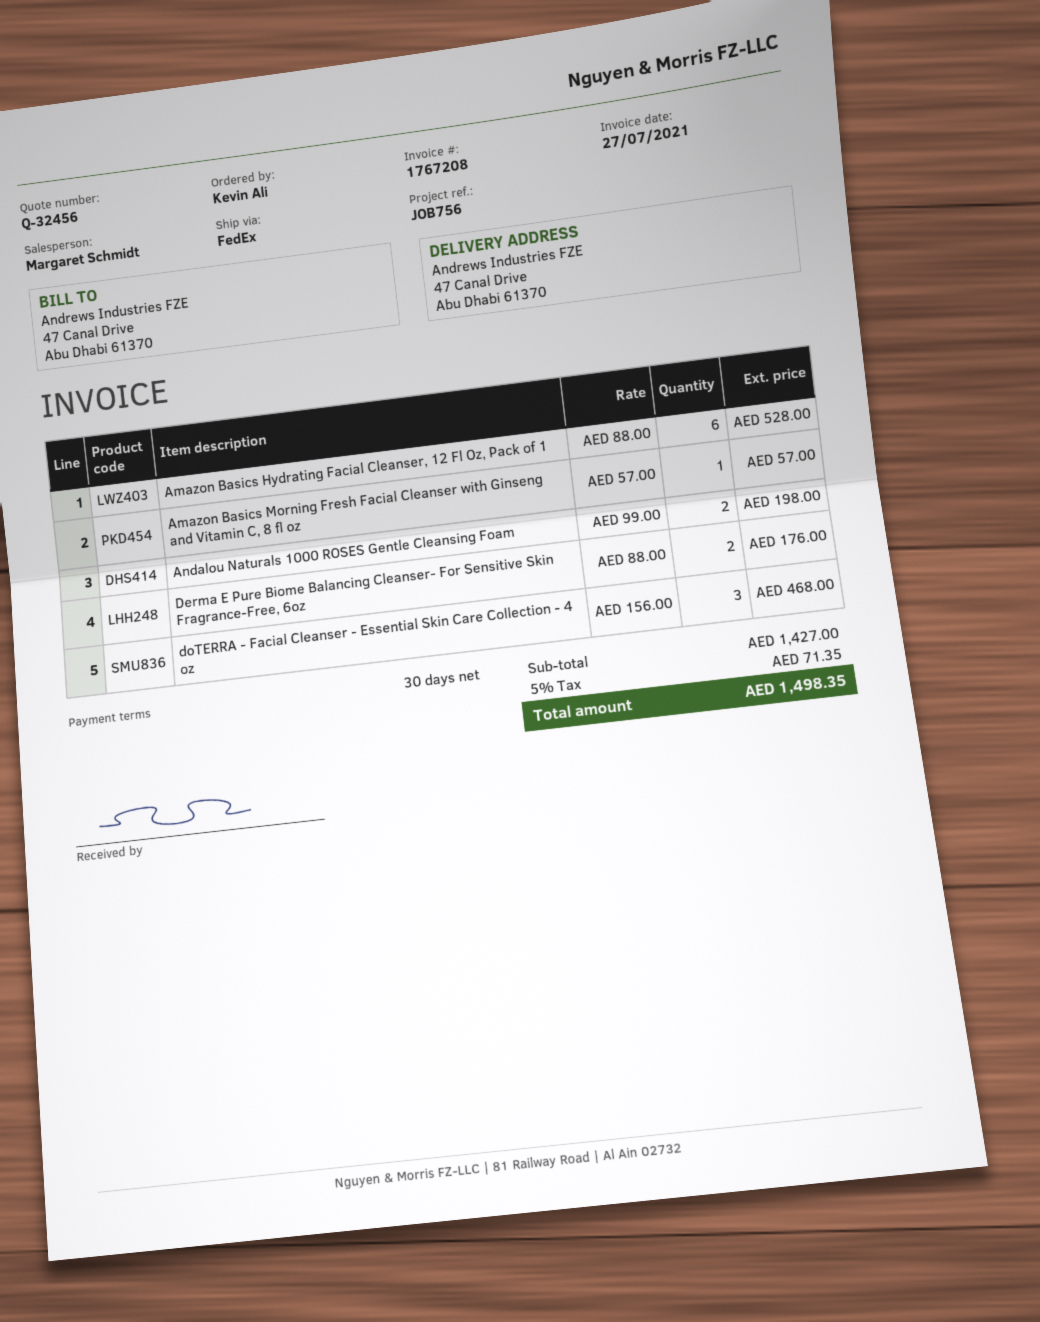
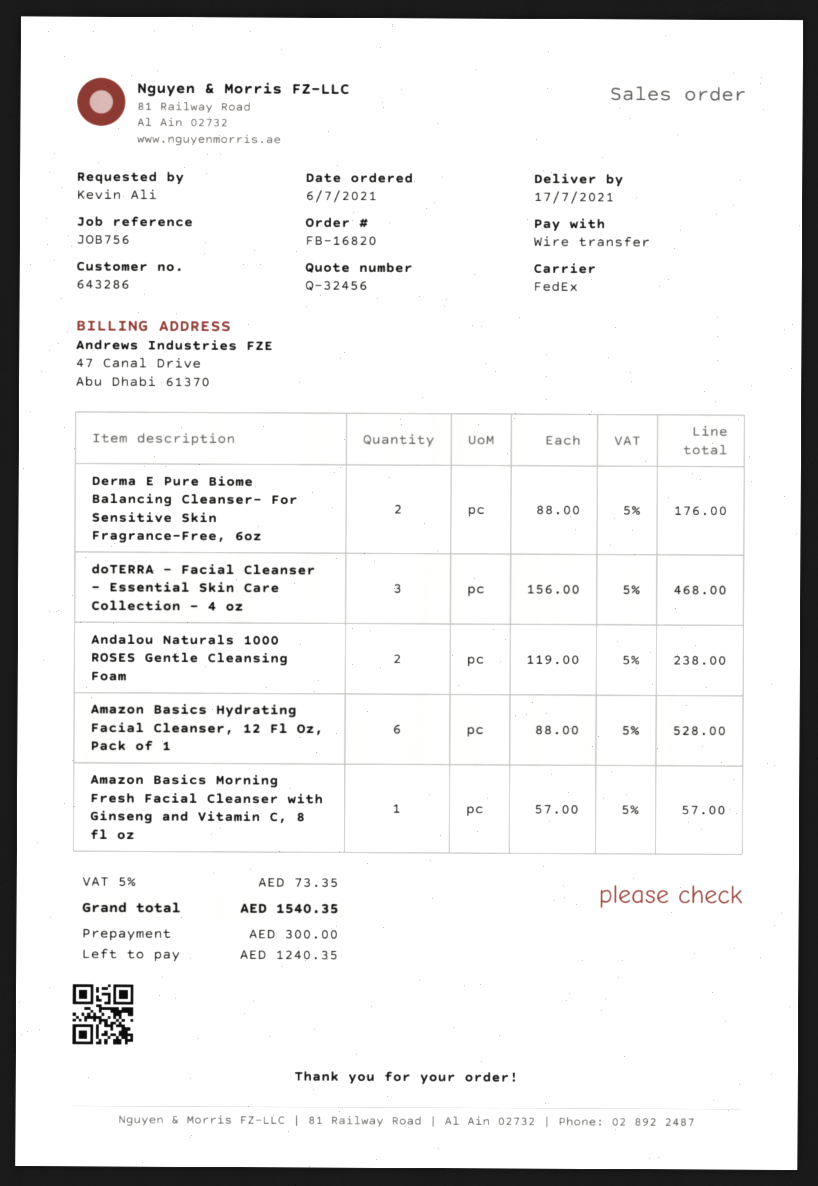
Andalou Naturals 1000 ROSES Gentle Cleansing Foam: 2 x 99.00 = 198.00 -> 2 x 119.00 = 238.00
tax: 5% = 71.35 -> 5% = 73.35
total: 1498.35 -> 1540.35

